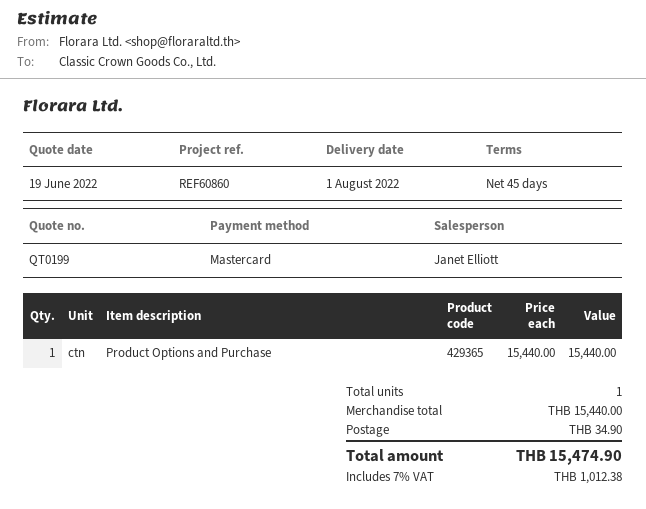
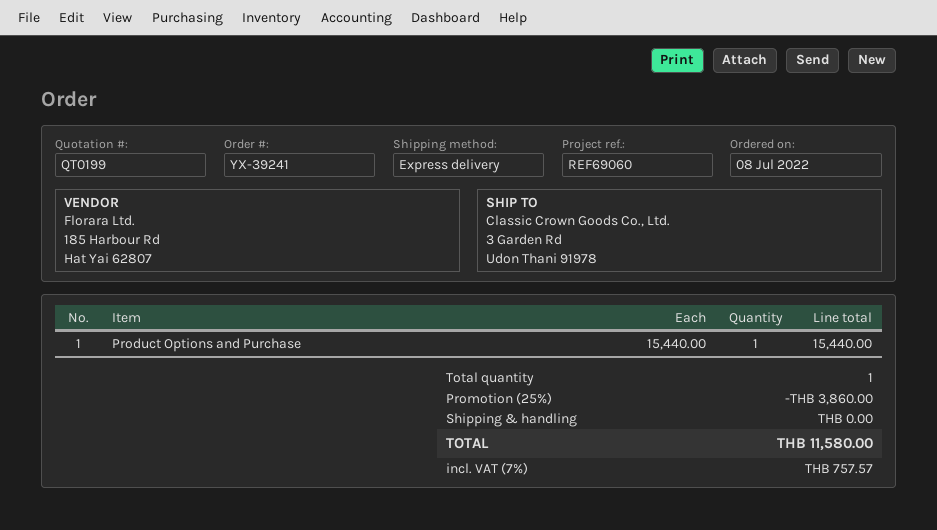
reference: REF60860 -> REF69060
discount: none -> 25% = 3860.00
shipping: 34.90 -> 0.00
tax: 7% = 1012.38 -> 7% = 757.57
total: 15474.90 -> 11580.00

